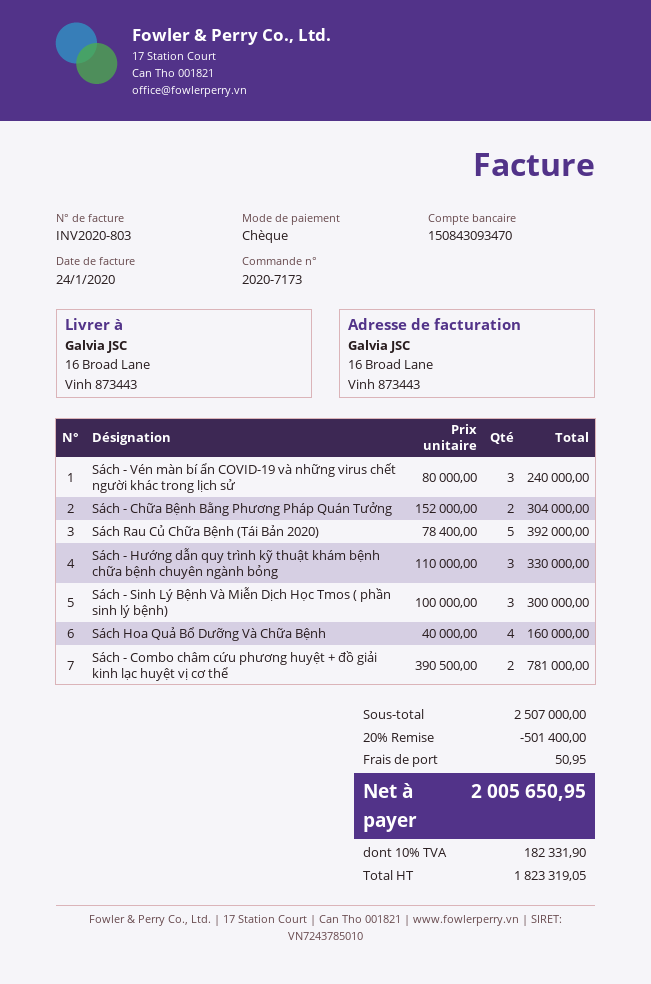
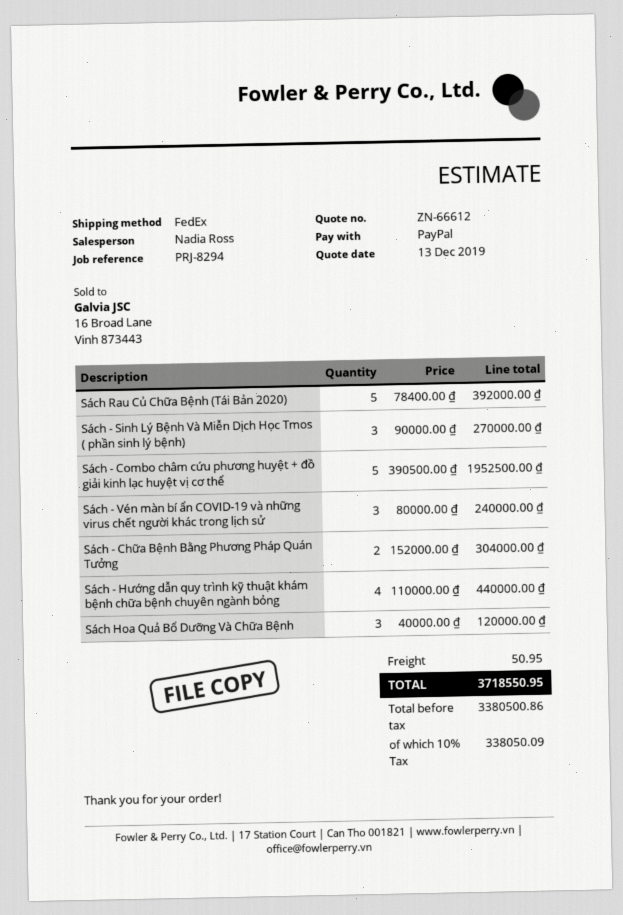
payment method: cheque -> PayPal
Sách - Hướng dẫn quy trình kỹ thuật khám bệnh chữa bệnh chuyên ngành bỏng: 3 x 110000.00 = 330000.00 -> 4 x 110000.00 = 440000.00
Sách - Sinh Lý Bệnh Và Miễn Dịch Học Tmos ( phần sinh lý bệnh): 3 x 100000.00 = 300000.00 -> 3 x 90000.00 = 270000.00
Sách Hoa Quả Bổ Dưỡng Và Chữa Bệnh: 4 x 40000.00 = 160000.00 -> 3 x 40000.00 = 120000.00
Sách - Combo châm cứu phương huyệt + đồ giải kinh lạc huyệt vị cơ thể: 2 x 390500.00 = 781000.00 -> 5 x 390500.00 = 1952500.00
discount: 20% = 501400.00 -> none
net: 1823319.05 -> 3380500.86
tax: 10% = 182331.90 -> 10% = 338050.09
total: 2005650.95 -> 3718550.95

